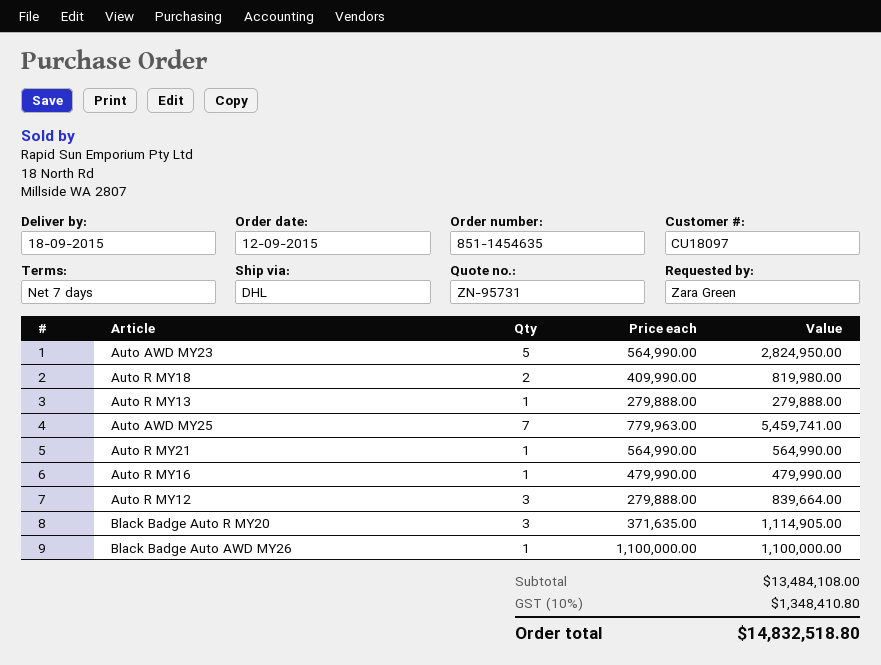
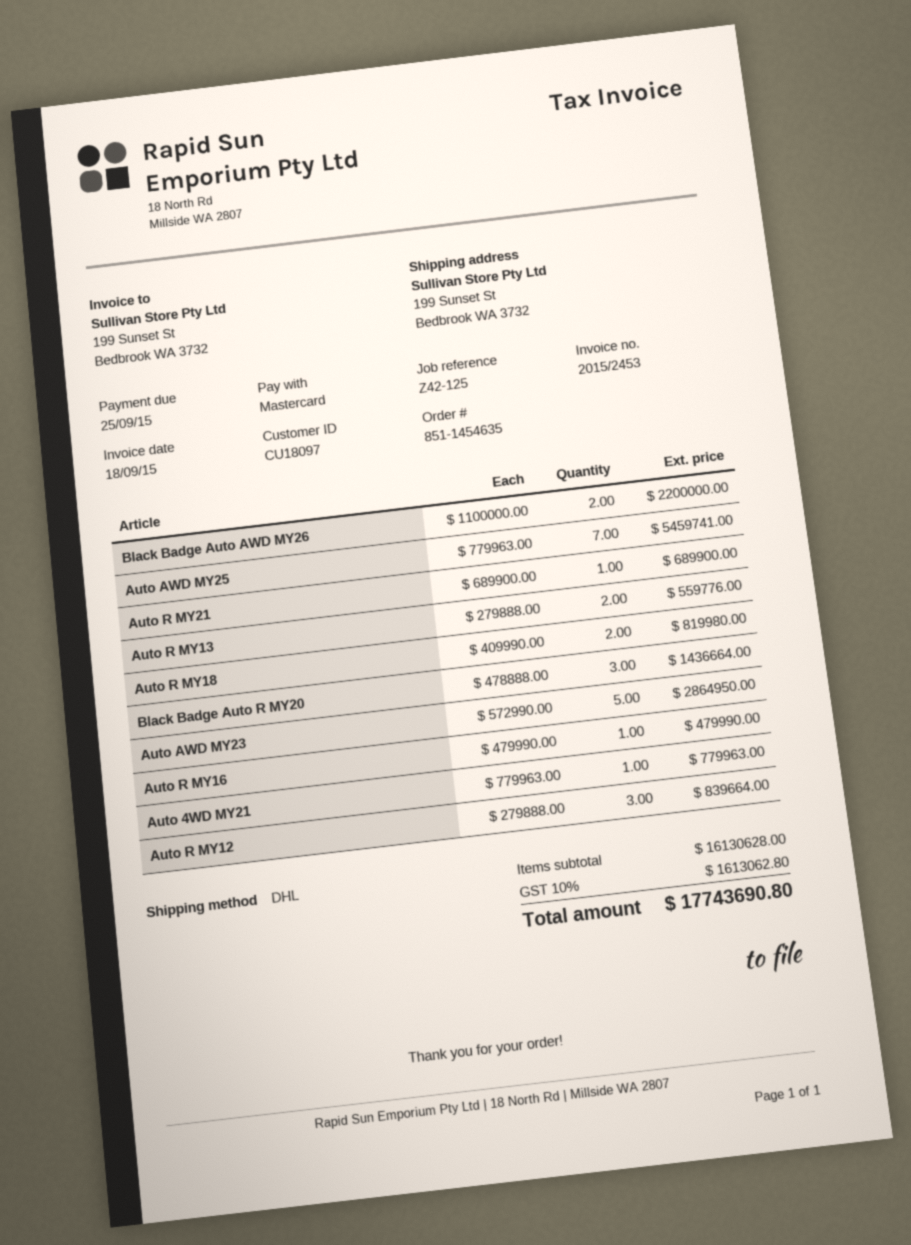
Auto AWD MY23: 5 x 564990.00 = 2824950.00 -> 5 x 572990.00 = 2864950.00
Auto R MY13: 1 x 279888.00 = 279888.00 -> 2 x 279888.00 = 559776.00
Auto R MY21: 1 x 564990.00 = 564990.00 -> 1 x 689900.00 = 689900.00
Black Badge Auto R MY20: 3 x 371635.00 = 1114905.00 -> 3 x 478888.00 = 1436664.00
Black Badge Auto AWD MY26: 1 x 1100000.00 = 1100000.00 -> 2 x 1100000.00 = 2200000.00
Auto 4WD MY21: none -> 1 x 779963.00 = 779963.00
subtotal: 13484108.00 -> 16130628.00
tax: 10% = 1348410.80 -> 10% = 1613062.80
total: 14832518.80 -> 17743690.80

